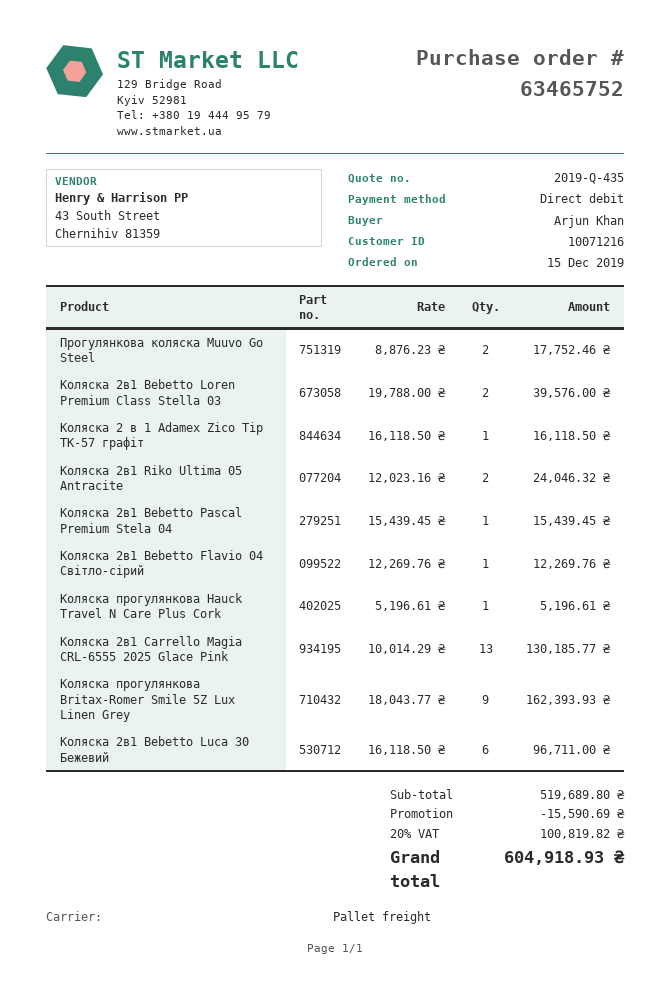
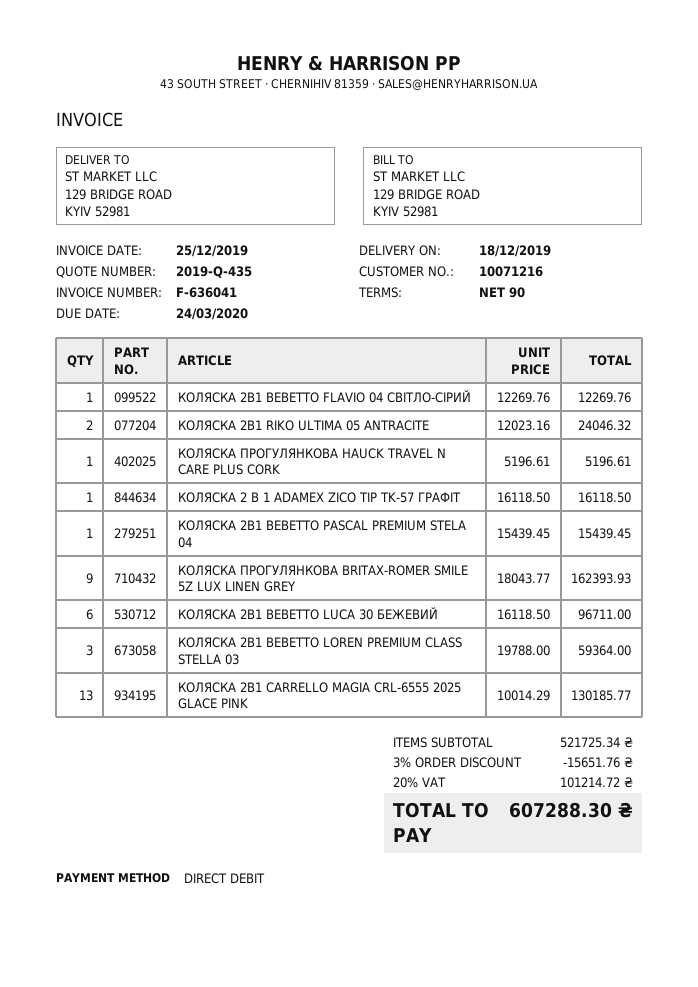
Прогулянкова коляска Muuvo Go Steel: 2 x 8876.23 = 17752.46 -> none
Коляска 2в1 Bebetto Loren Premium Class Stella 03: 2 x 19788.00 = 39576.00 -> 3 x 19788.00 = 59364.00
subtotal: 519689.80 -> 521725.34
discount: 15590.69 -> 15651.76
tax: 20% = 100819.82 -> 20% = 101214.72
total: 604918.93 -> 607288.30

